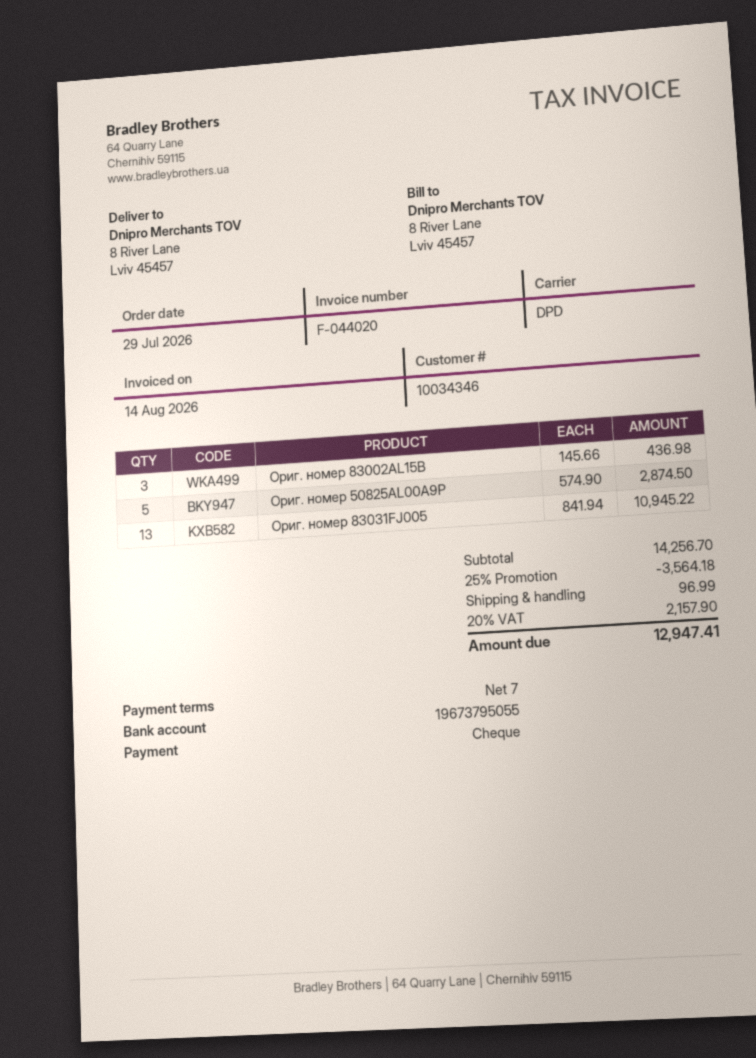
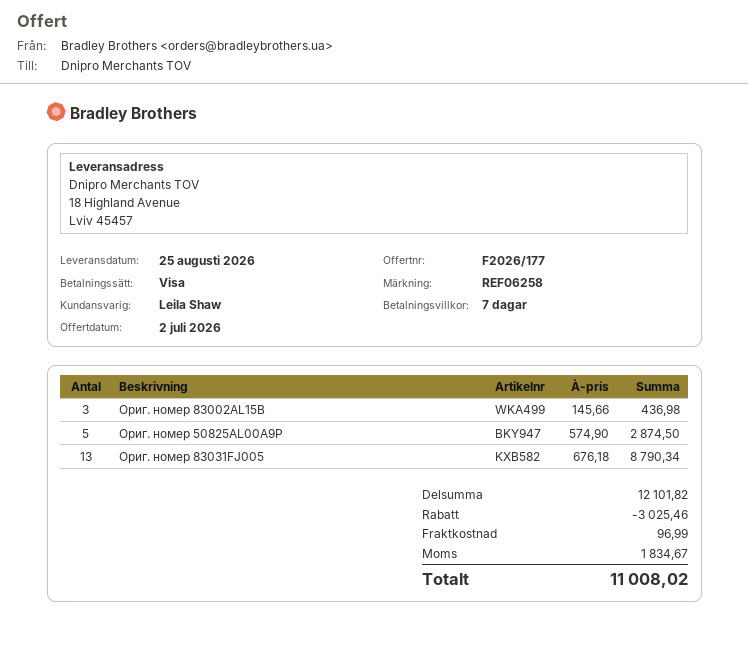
payment method: cheque -> Visa
ship to: 8 River Lane, Lviv 45457 -> 18 Highland Avenue, Lviv 45457
Ориг. номер 83031FJ005: 13 x 841.94 = 10945.22 -> 13 x 676.18 = 8790.34
subtotal: 14256.70 -> 12101.82
discount: 3564.18 -> 3025.46
tax: 2157.90 -> 1834.67
total: 12947.41 -> 11008.02

